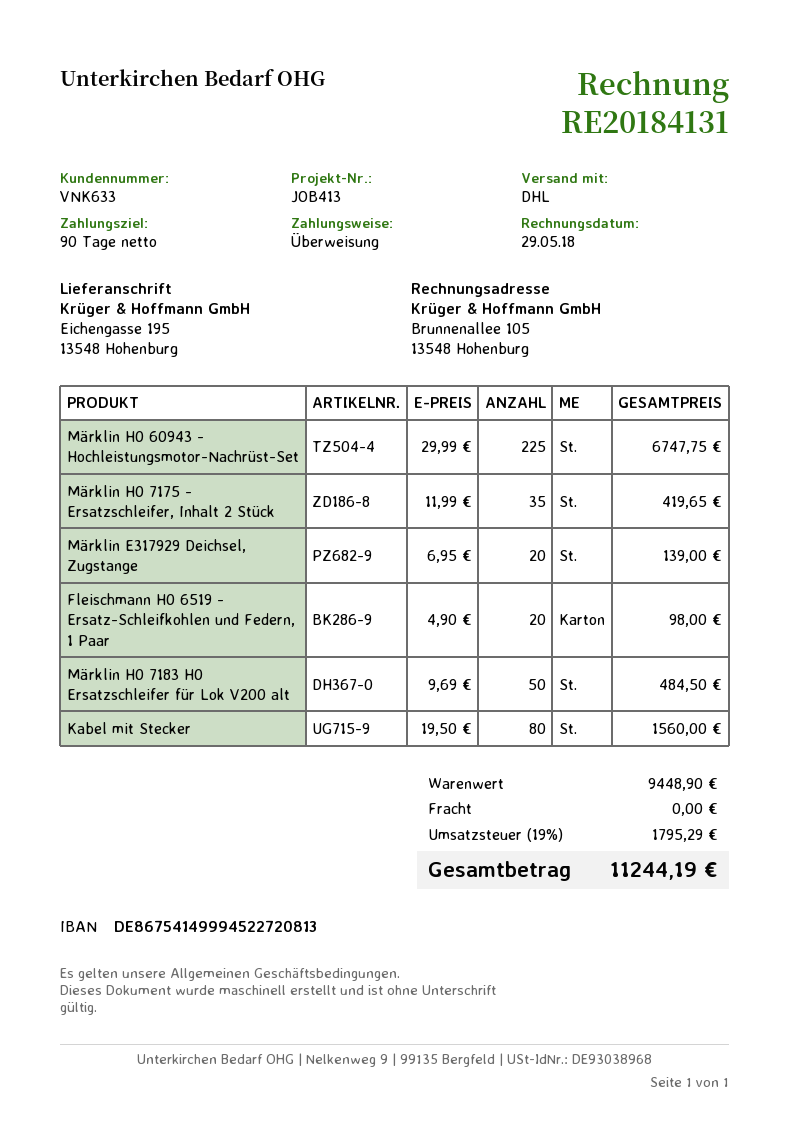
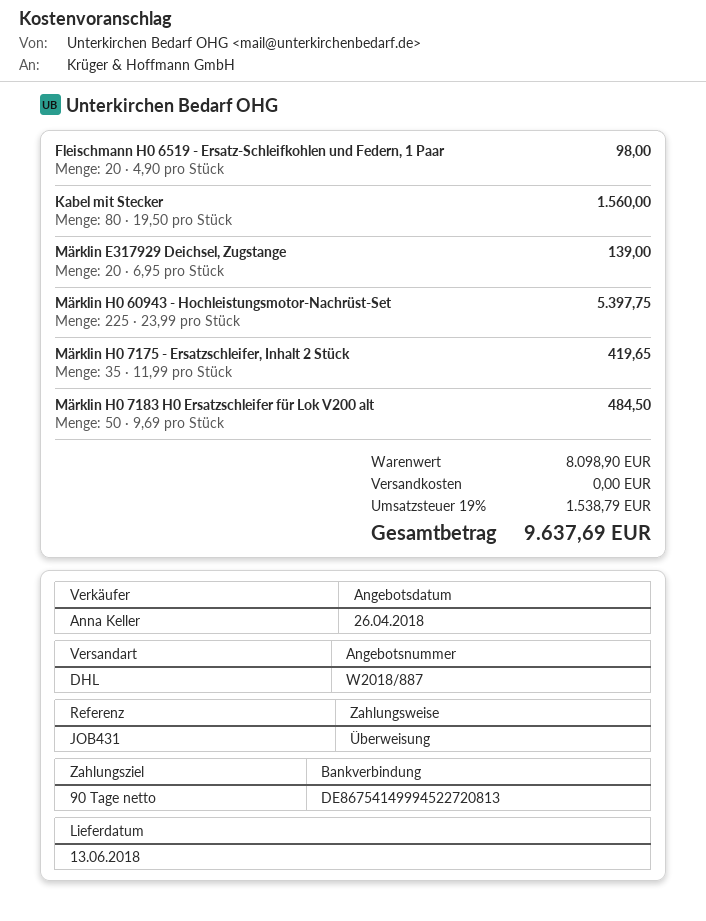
reference: JOB413 -> JOB431
Märklin H0 60943 - Hochleistungsmotor-Nachrüst-Set: 225 x 29.99 = 6747.75 -> 225 x 23.99 = 5397.75
subtotal: 9448.90 -> 8098.90
tax: 19% = 1795.29 -> 19% = 1538.79
total: 11244.19 -> 9637.69

